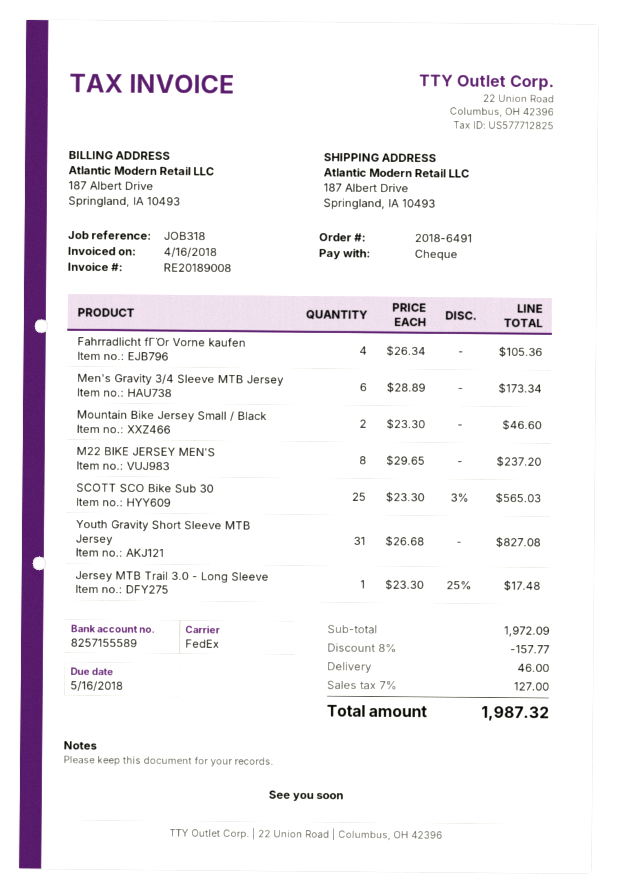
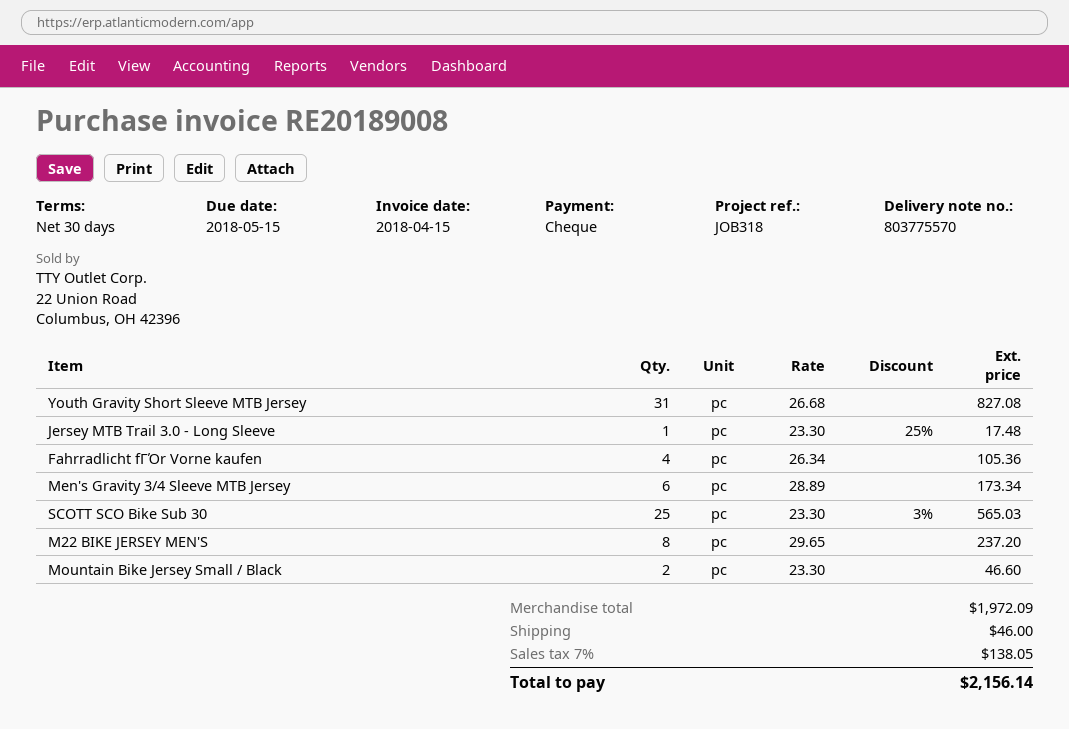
invoice date: 2018-04-16 -> 2018-04-15
due date: 2018-05-16 -> 2018-05-15
discount: 8% = 157.77 -> none
tax: 7% = 127.00 -> 7% = 138.05
total: 1987.32 -> 2156.14

